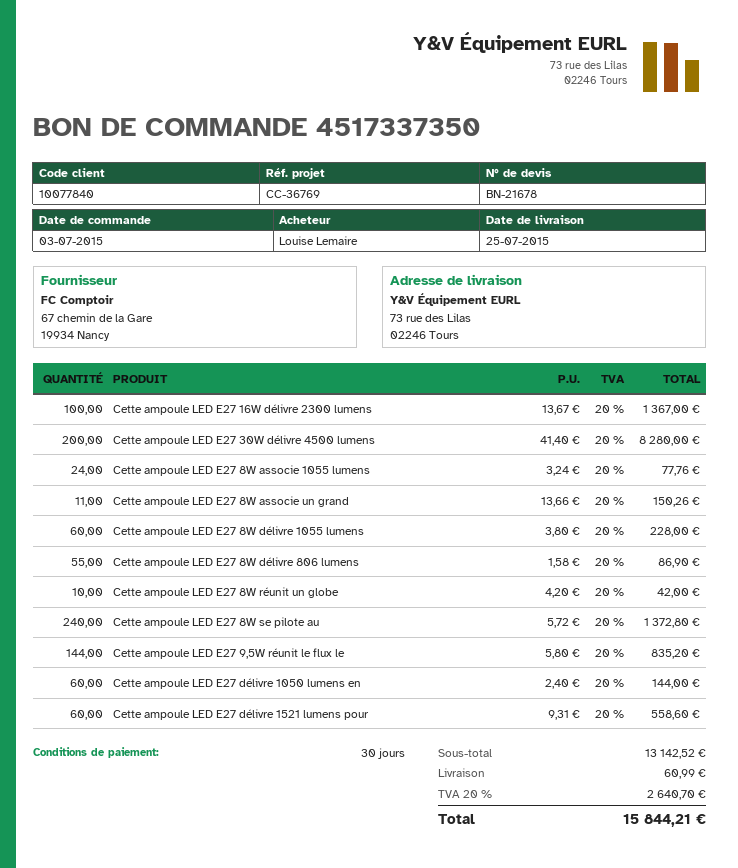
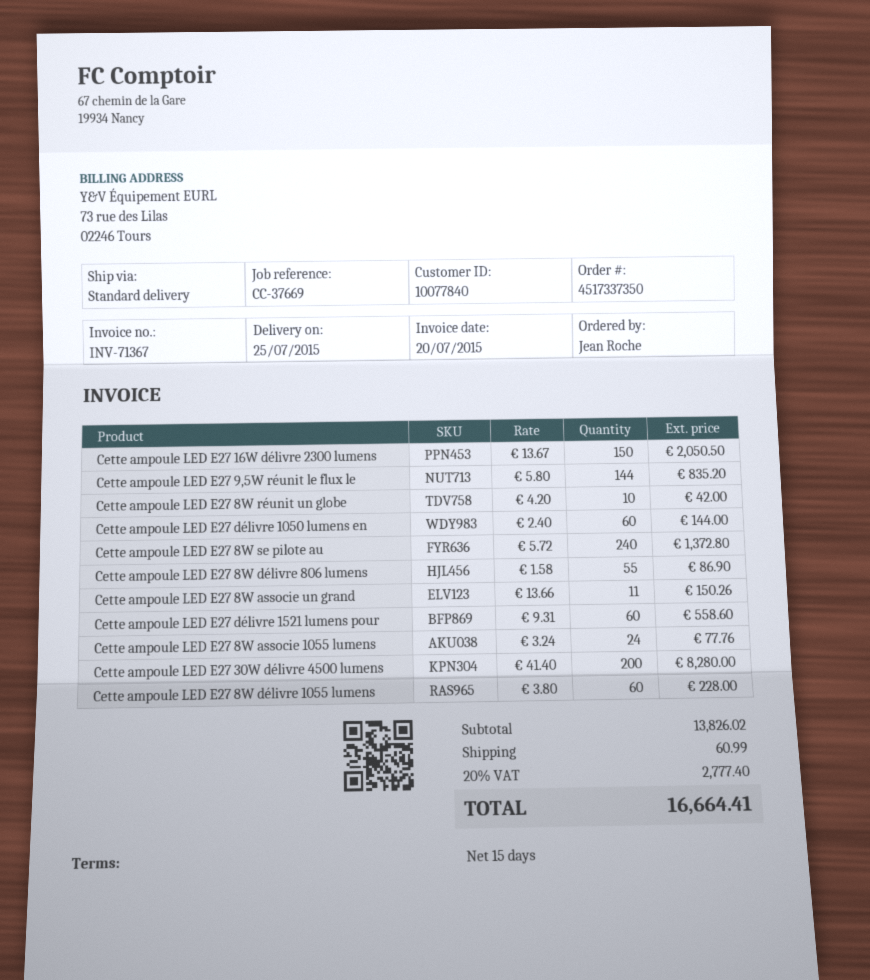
payment terms: 30 days -> 15 days
reference: CC-36769 -> CC-37669
ordered by: Louise Lemaire -> Jean Roche
Cette ampoule LED E27 16W délivre 2300 lumens: 100 x 13.67 = 1367.00 -> 150 x 13.67 = 2050.50
subtotal: 13142.52 -> 13826.02
tax: 20% = 2640.70 -> 20% = 2777.40
total: 15844.21 -> 16664.41

